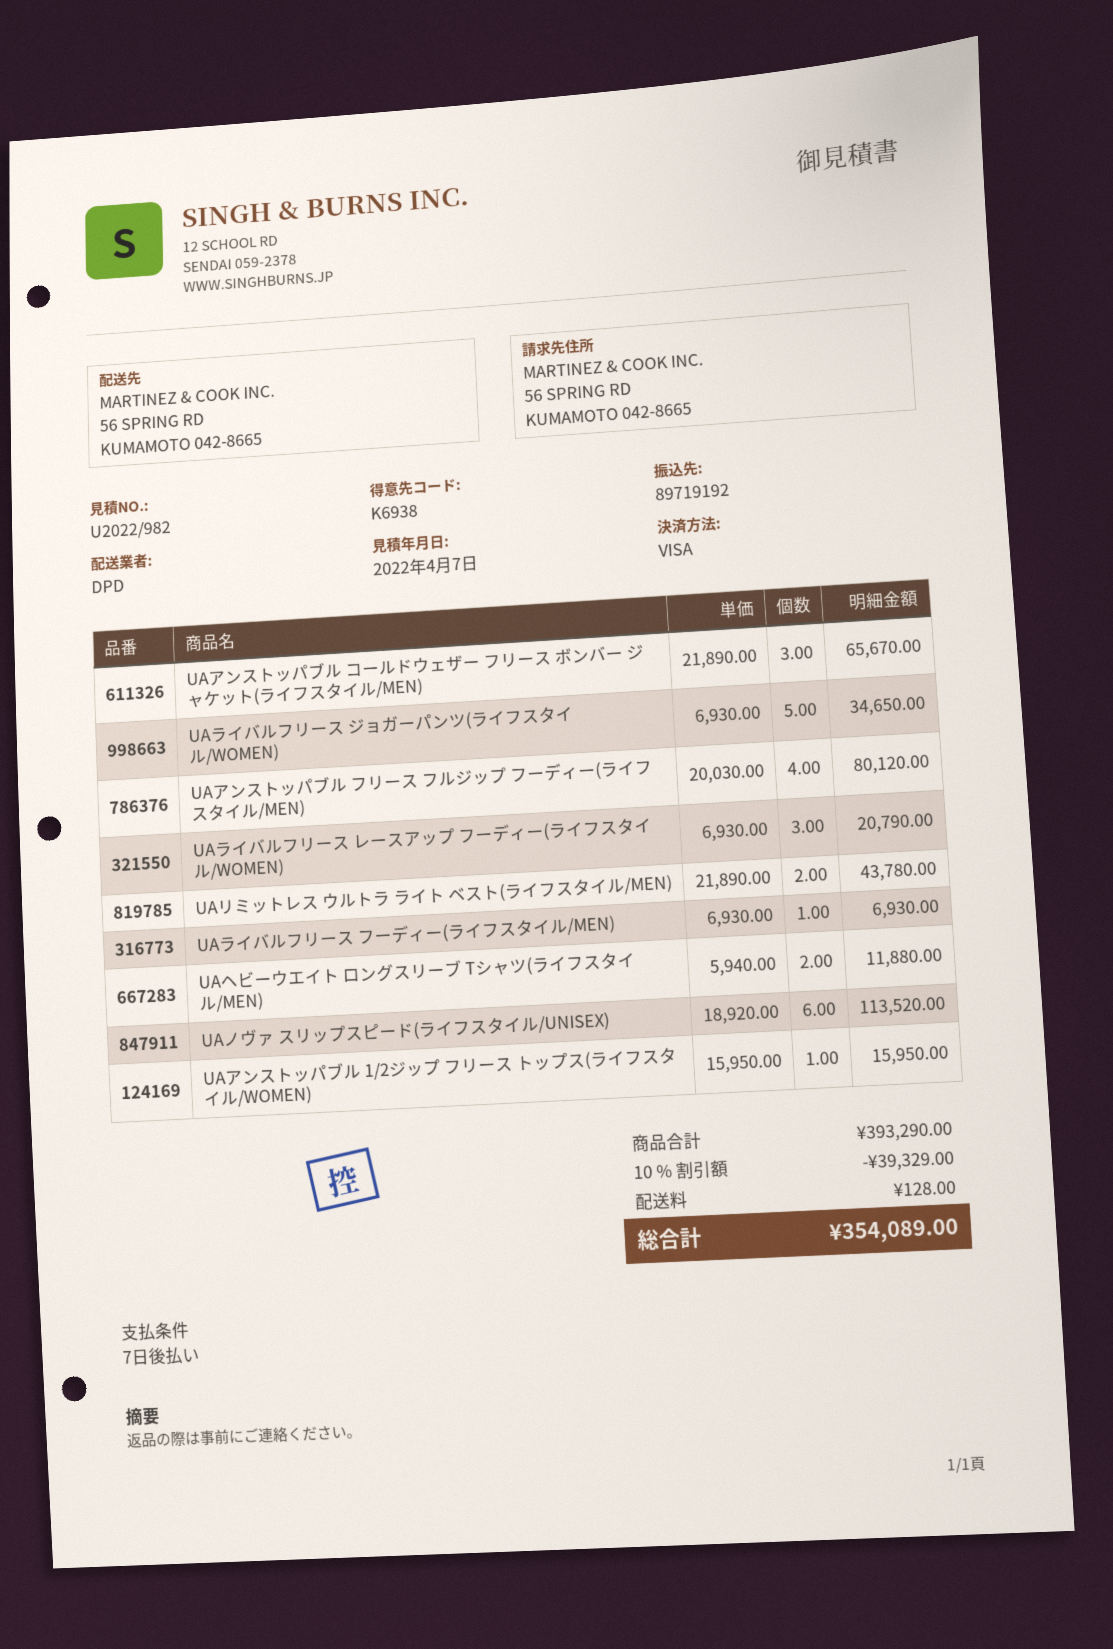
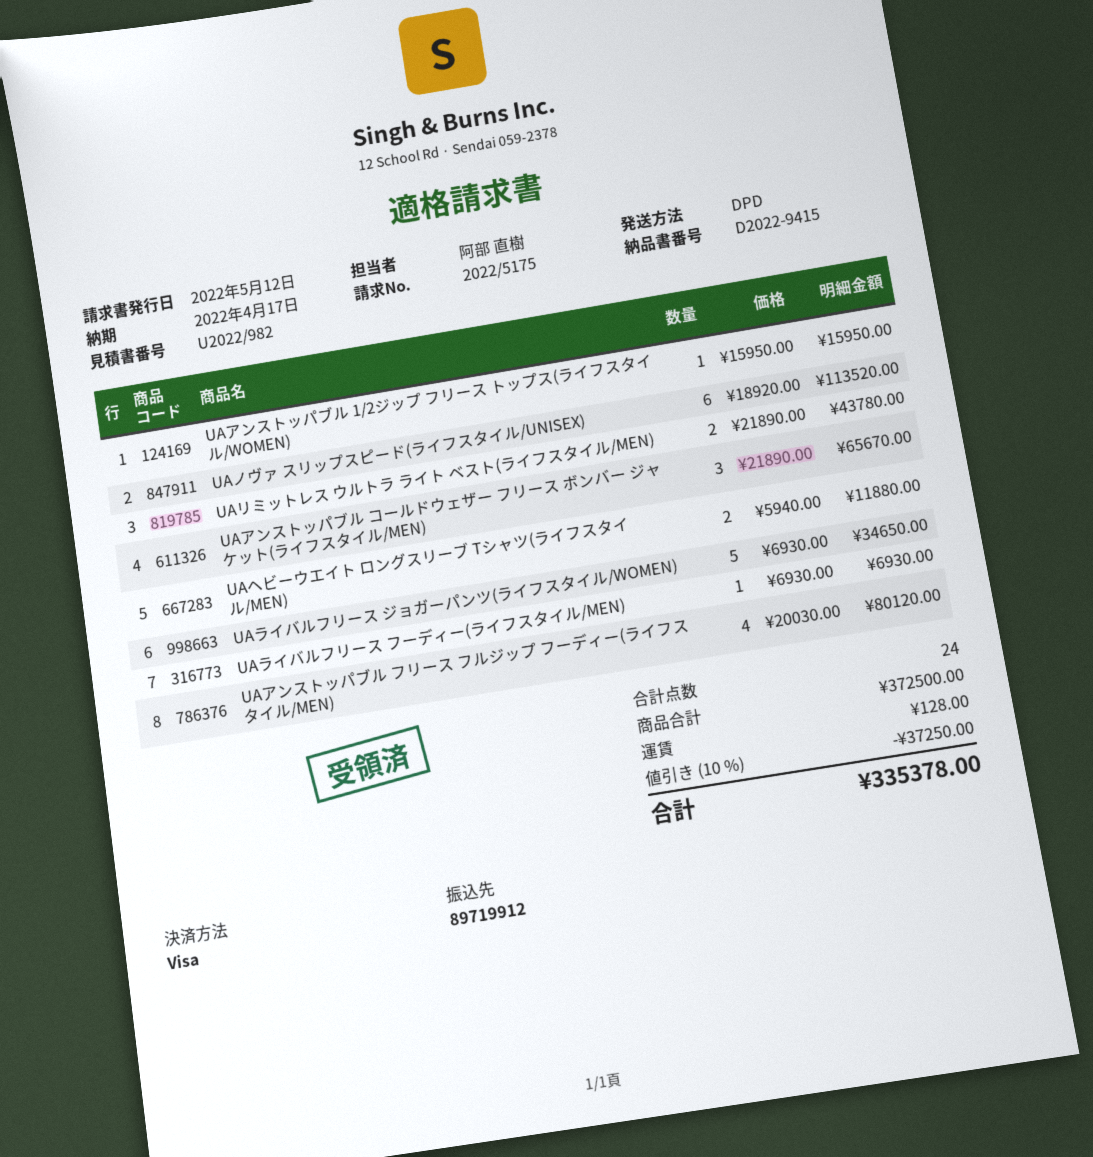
bank account: 89719192 -> 89719912
UAライバルフリース レースアップ フーディー(ライフスタイル/WOMEN): 3 x 6930.00 = 20790.00 -> none
subtotal: 393290.00 -> 372500.00
discount: 10% = 39329.00 -> 10% = 37250.00
total: 354089.00 -> 335378.00

